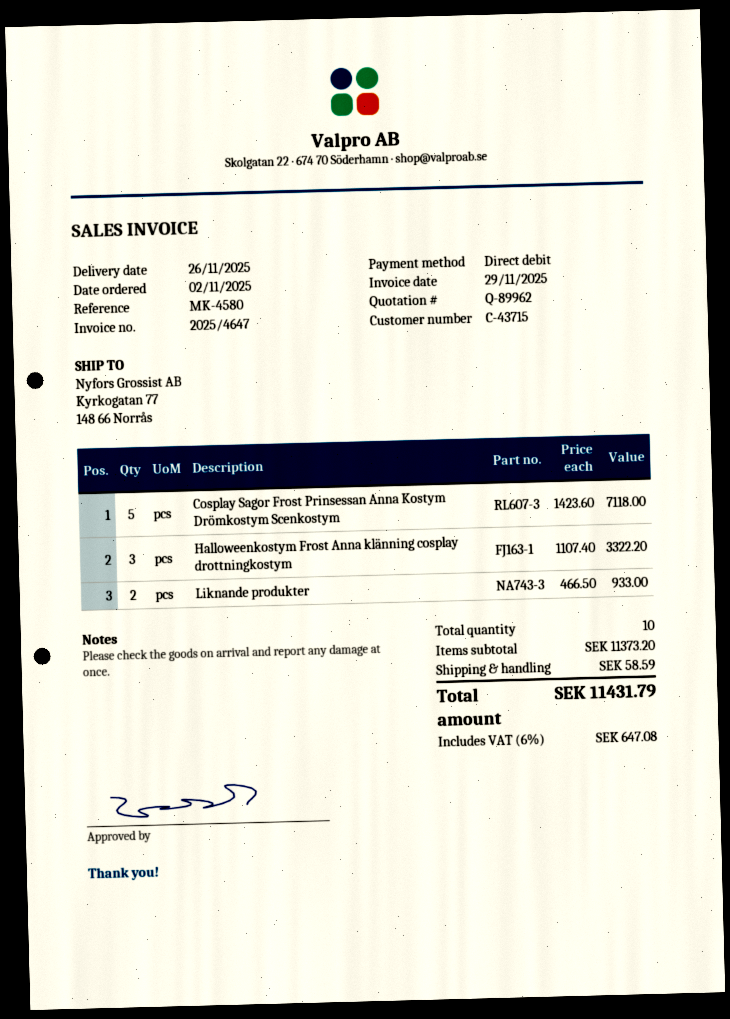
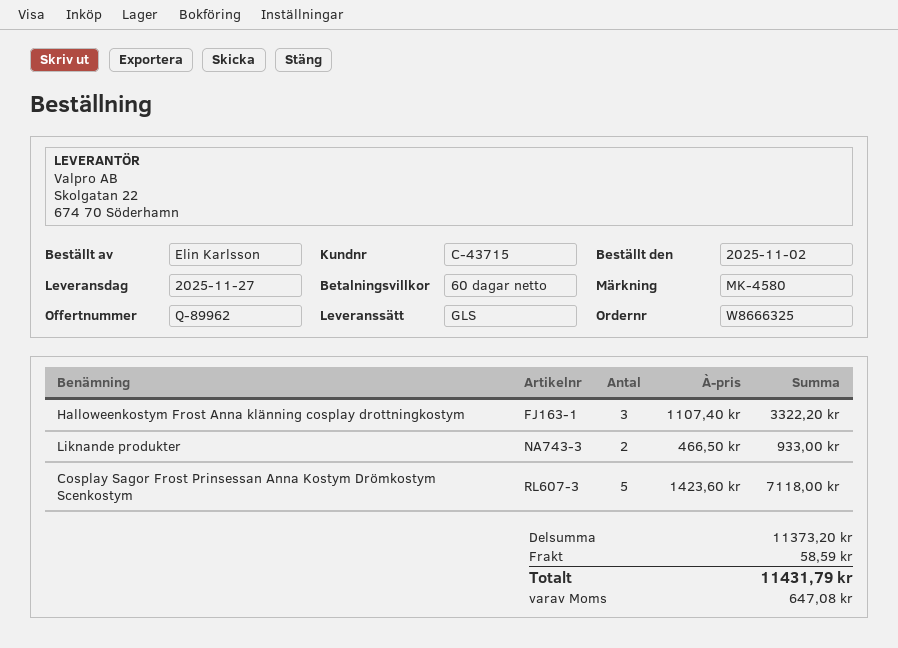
delivery date: 2025-11-26 -> 2025-11-27

